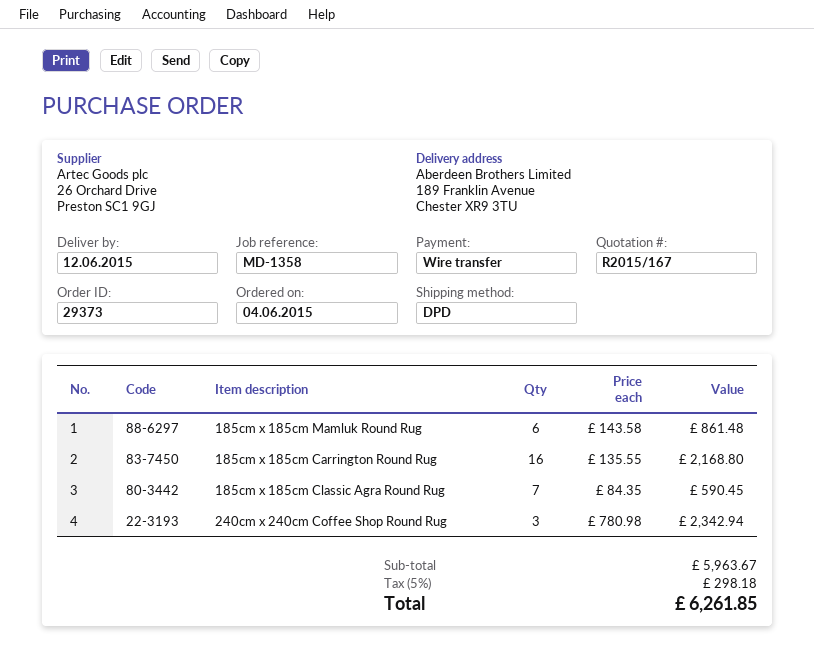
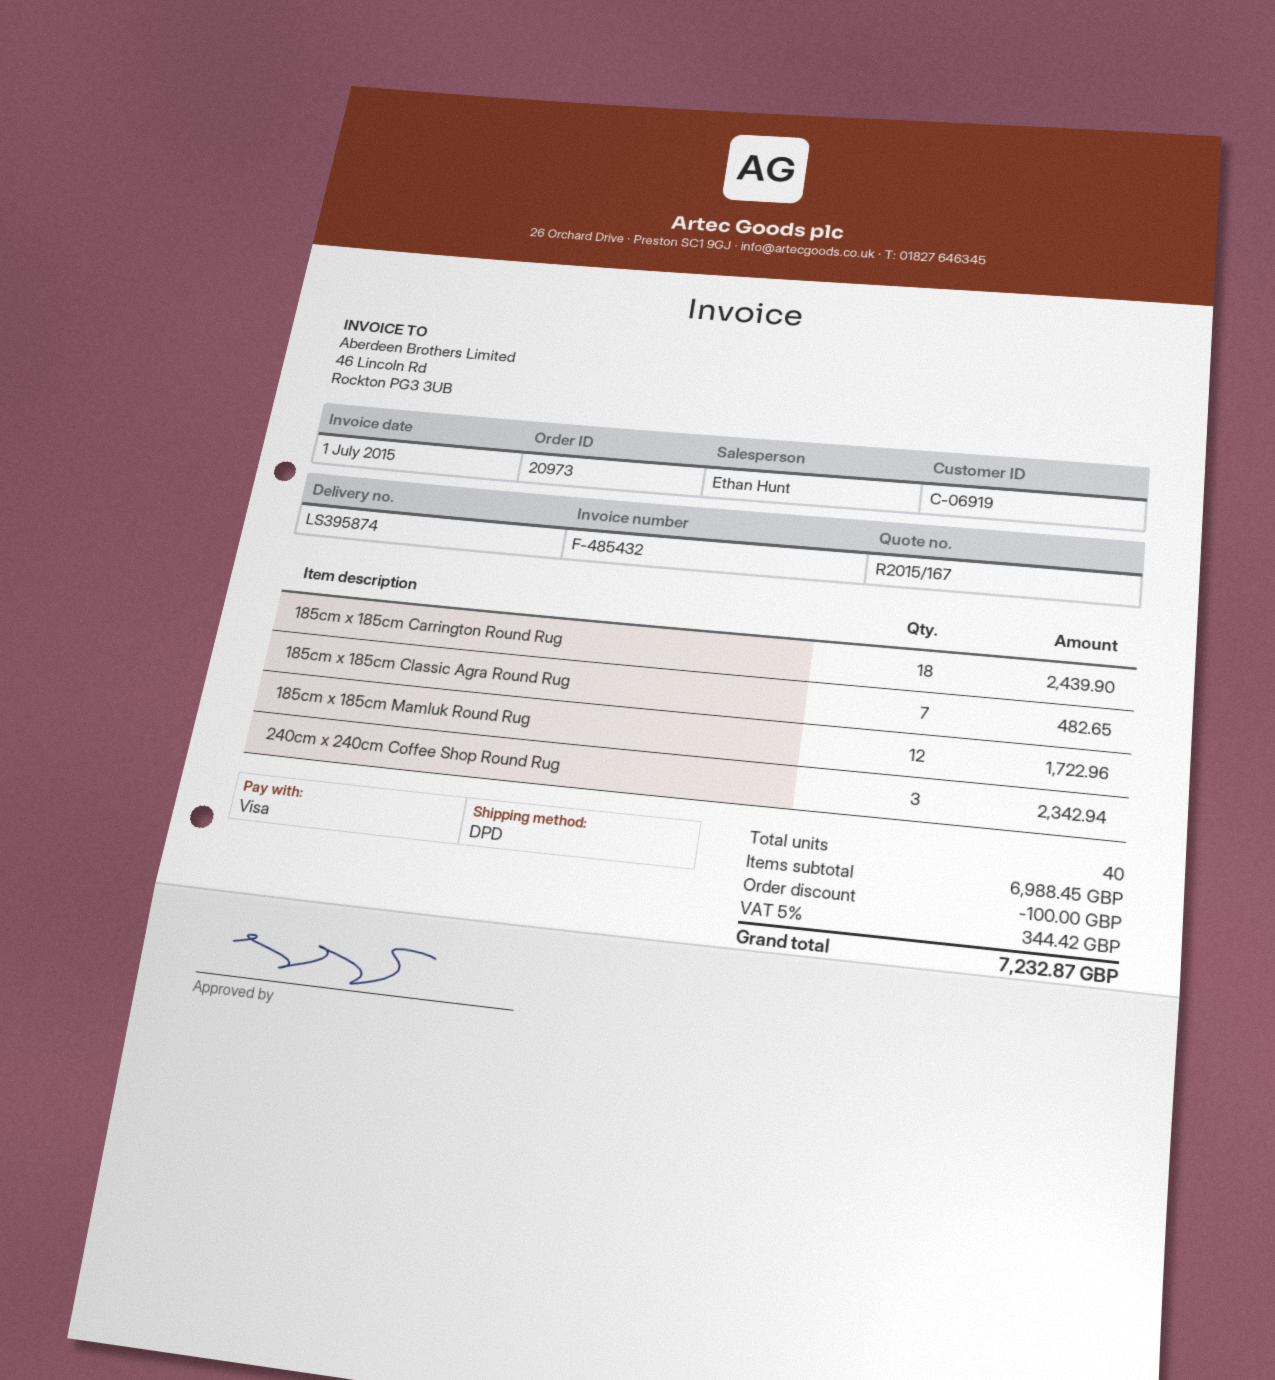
order number: 29373 -> 20973
payment method: bank transfer -> Visa
185cm x 185cm Mamluk Round Rug: 6 for 861.48 -> 12 for 1722.96
185cm x 185cm Carrington Round Rug: 16 for 2168.80 -> 18 for 2439.90
185cm x 185cm Classic Agra Round Rug: 7 for 590.45 -> 7 for 482.65
subtotal: 5963.67 -> 6988.45
discount: none -> 100.00
tax: 5% = 298.18 -> 5% = 344.42
total: 6261.85 -> 7232.87

